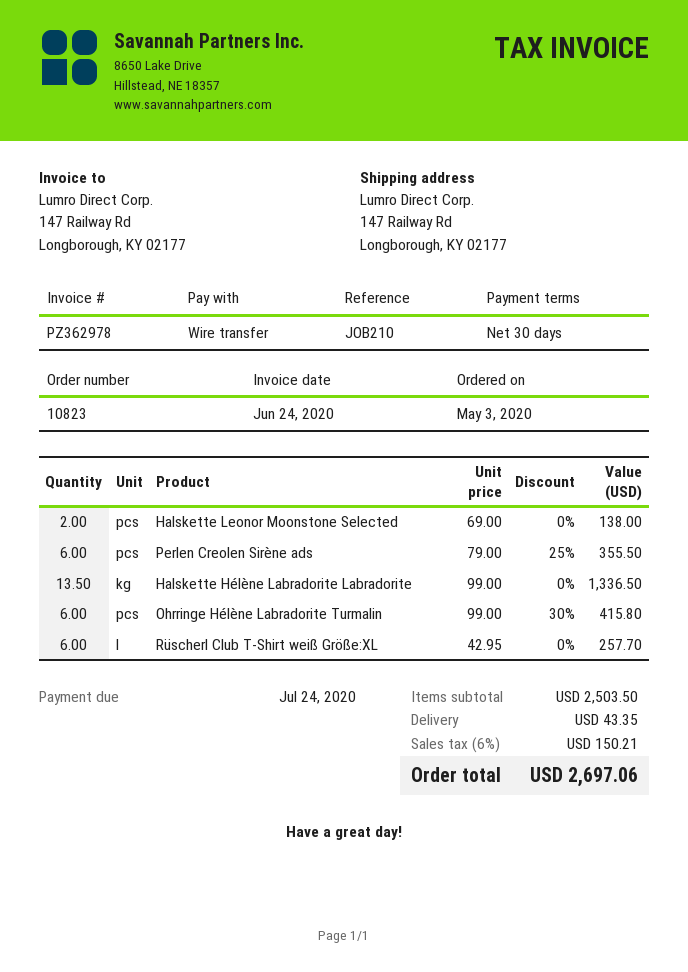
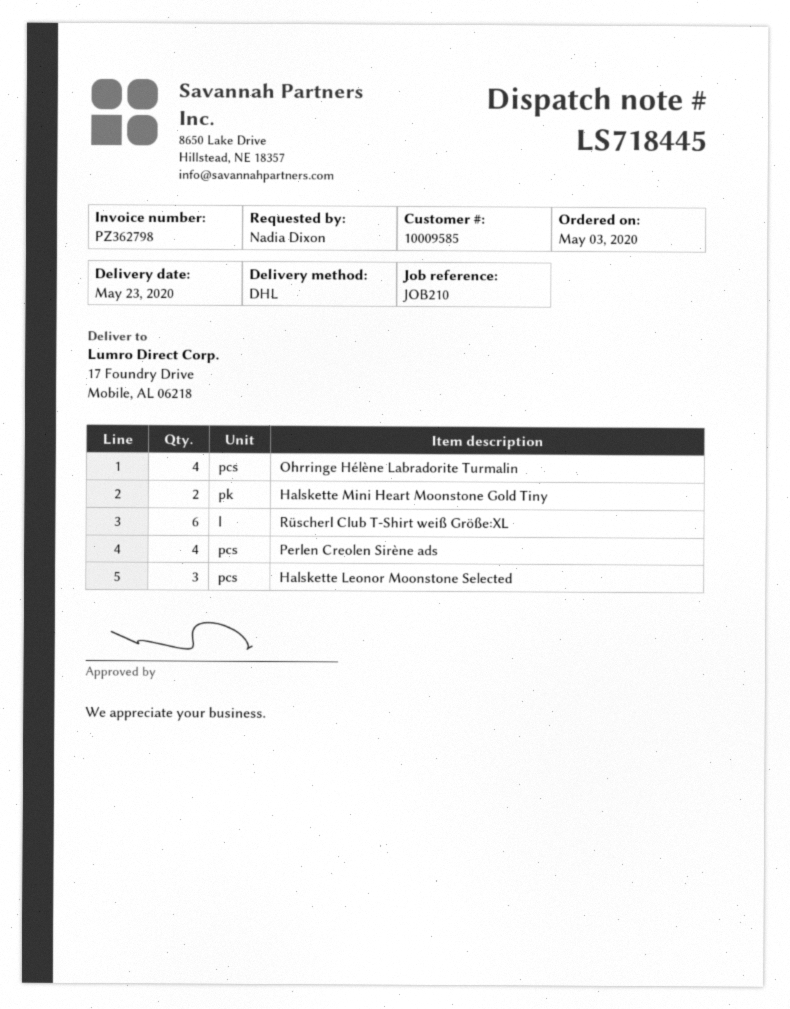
invoice number: PZ362978 -> PZ362798
ship to: 147 Railway Rd, Longborough, KY 02177 -> 17 Foundry Drive, Mobile, AL 06218
Halskette Leonor Moonstone Selected: 2 -> 3
Perlen Creolen Sirène ads: 6 -> 4
Halskette Hélène Labradorite Labradorite: 13.5 -> none
Ohrringe Hélène Labradorite Turmalin: 6 -> 4
Halskette Mini Heart Moonstone Gold Tiny: none -> 2

